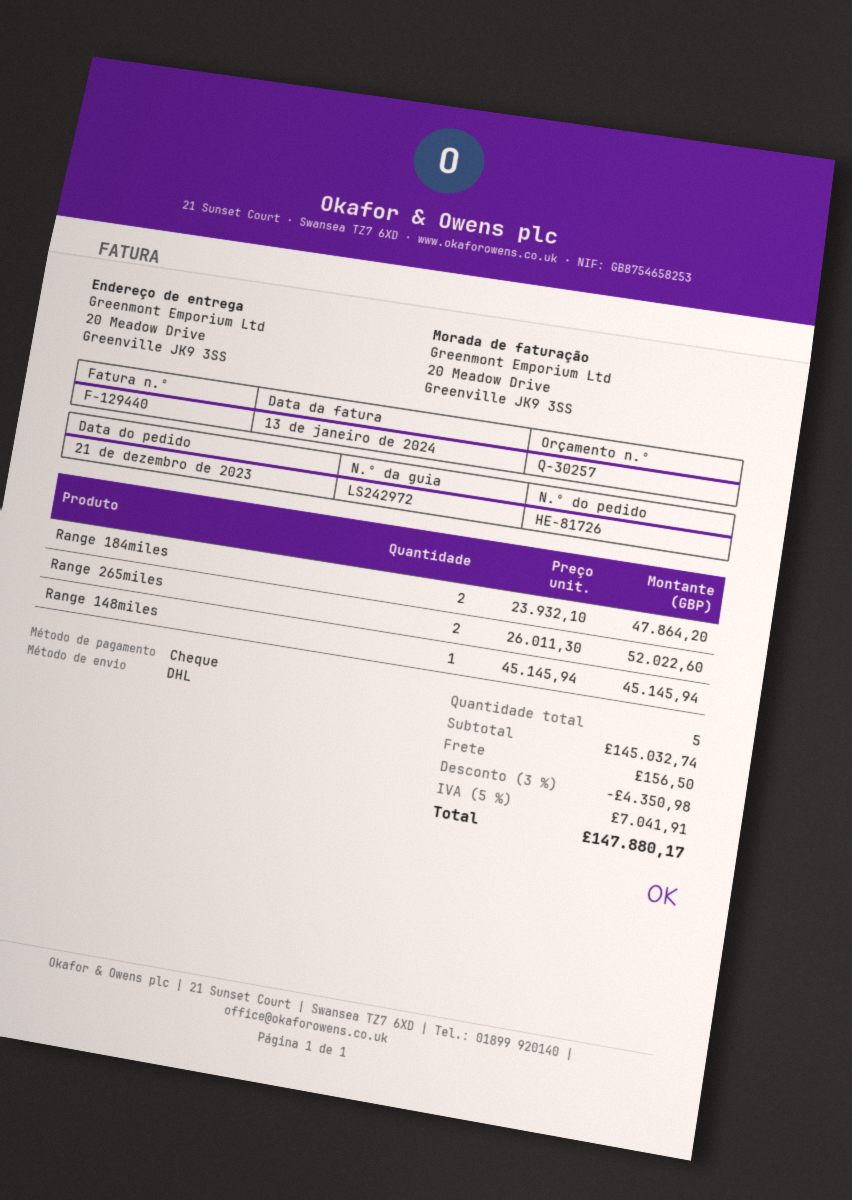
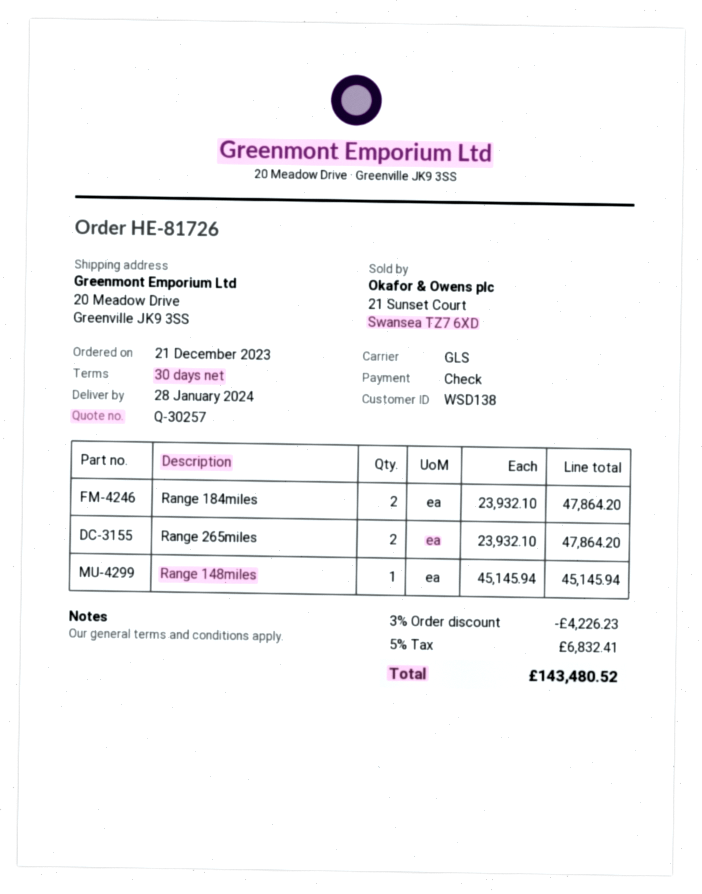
shipping method: DHL -> GLS
Range 265miles: 2 x 26011.30 = 52022.60 -> 2 x 23932.10 = 47864.20
discount: 3% = 4350.98 -> 3% = 4226.23
shipping: 156.50 -> none
tax: 5% = 7041.91 -> 5% = 6832.41
total: 147880.17 -> 143480.52

